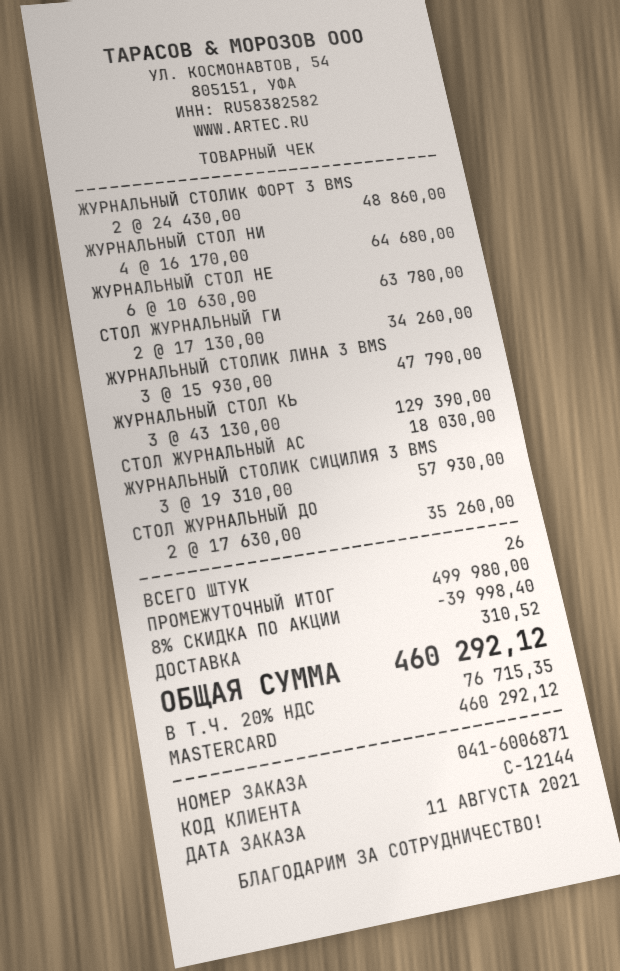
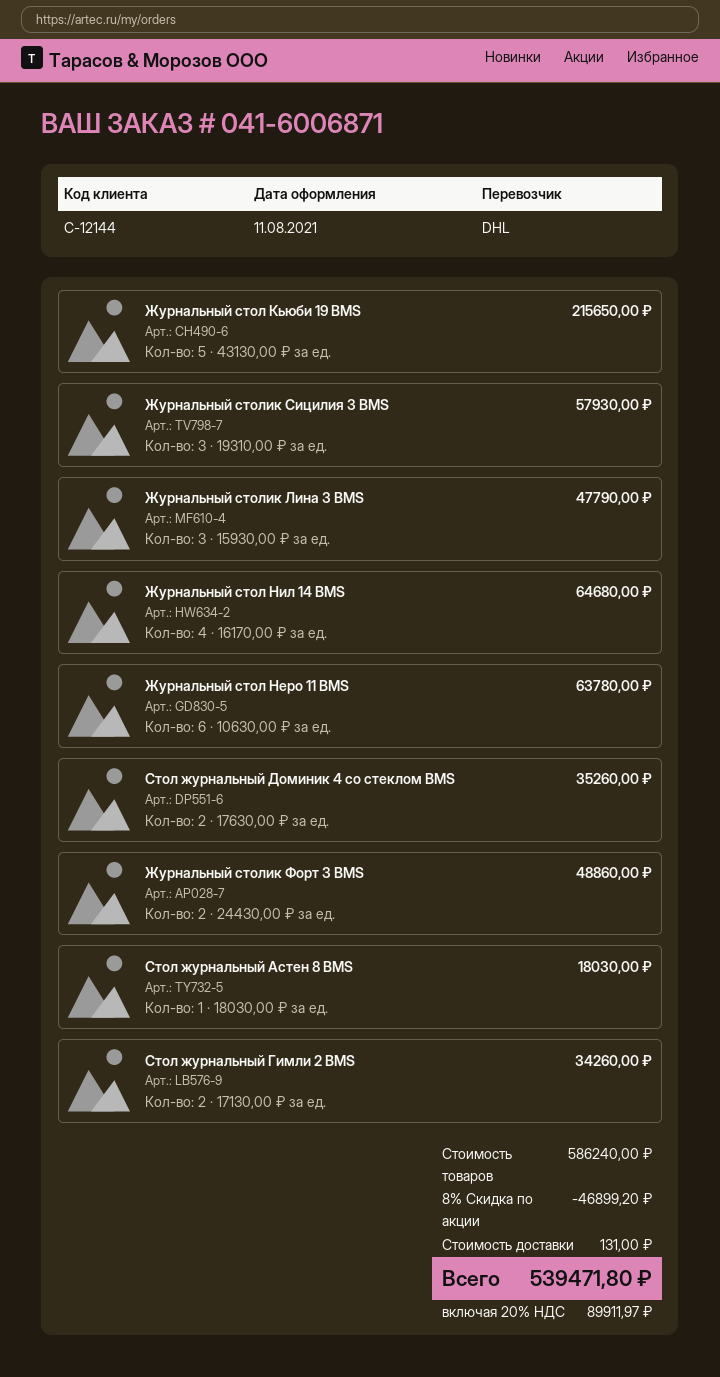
ЖУРНАЛЬНЫЙ СТОЛ КЬ: 3 x 43130.00 = 129390.00 -> 5 x 43130.00 = 215650.00
subtotal: 499980.00 -> 586240.00
discount: 8% = 39998.40 -> 8% = 46899.20
shipping: 310.52 -> 131.00
tax: 20% = 76715.35 -> 20% = 89911.97
total: 460292.12 -> 539471.80

